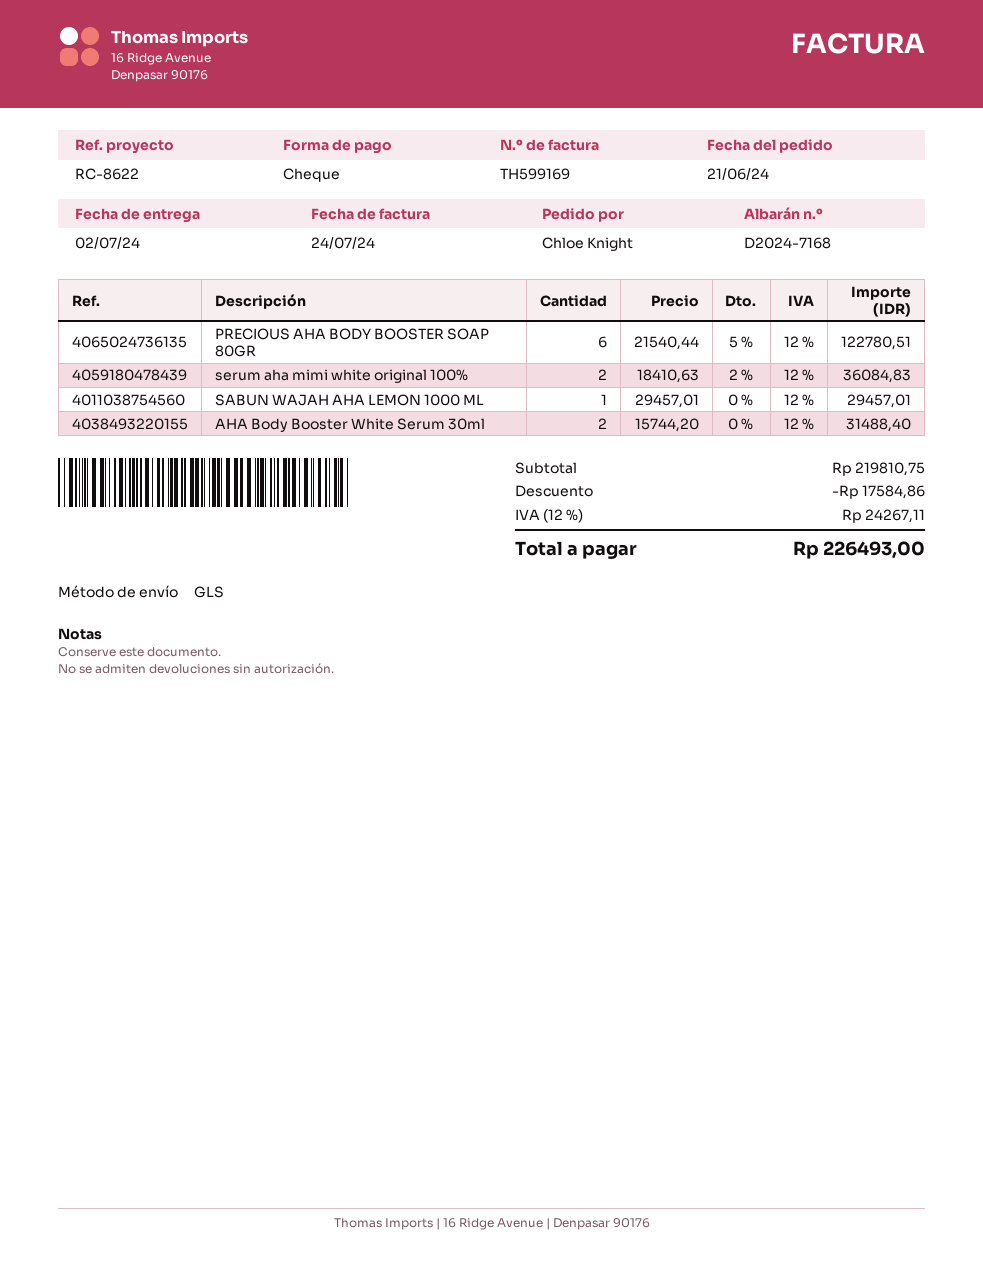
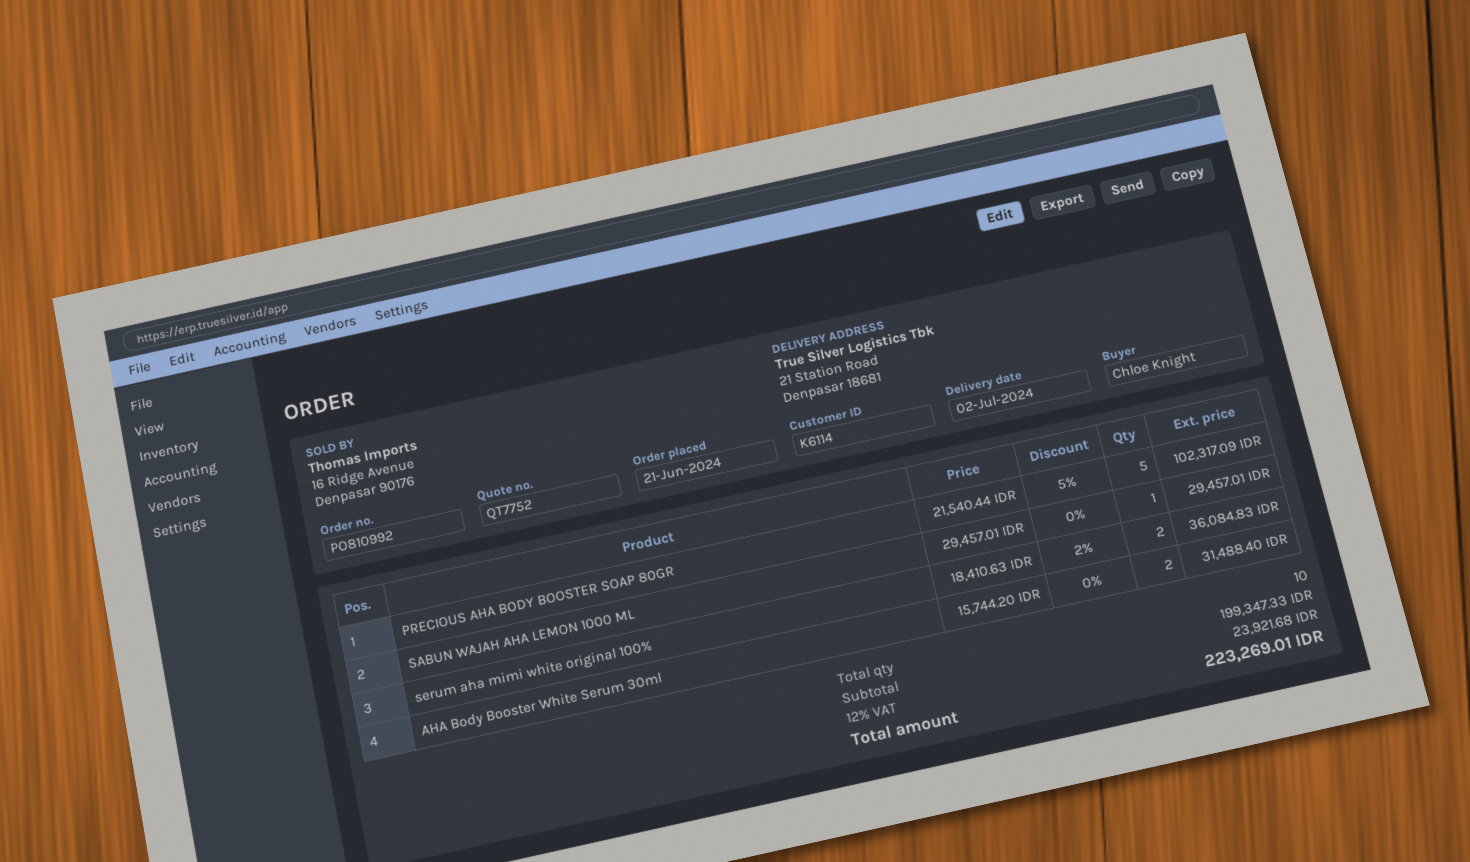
PRECIOUS AHA BODY BOOSTER SOAP 80GR: 6 x 21540.44 - 5% = 122780.51 -> 5 x 21540.44 - 5% = 102317.09
subtotal: 219810.75 -> 199347.33
discount: 17584.86 -> none
tax: 12% = 24267.11 -> 12% = 23921.68
total: 226493.00 -> 223269.01

